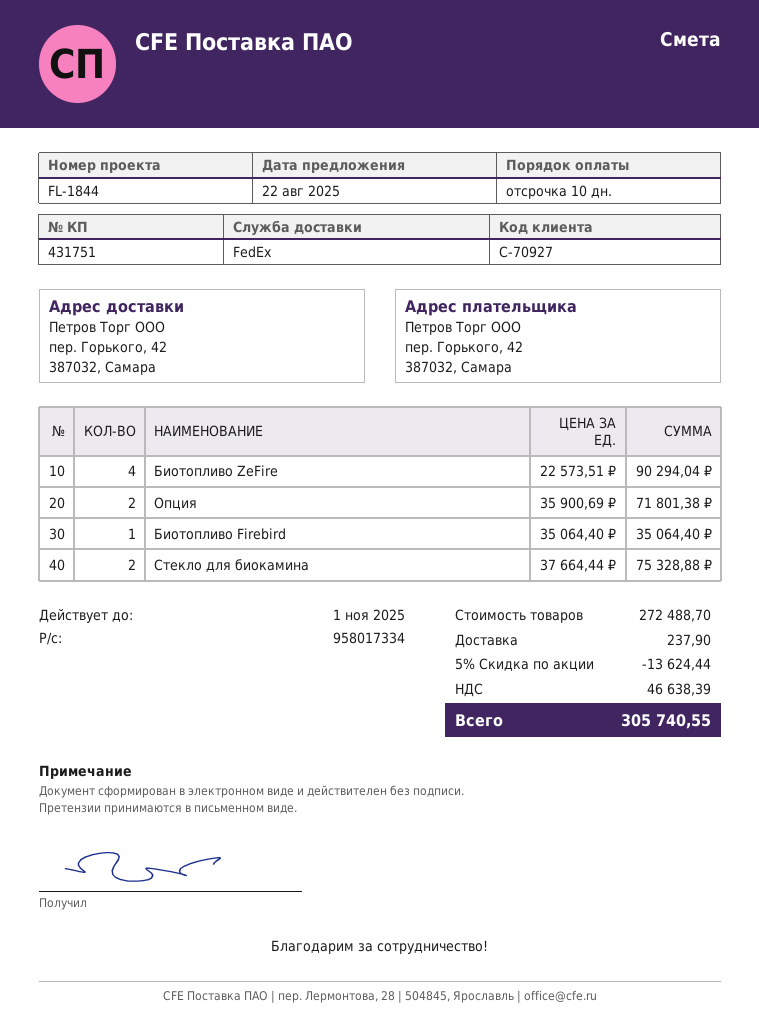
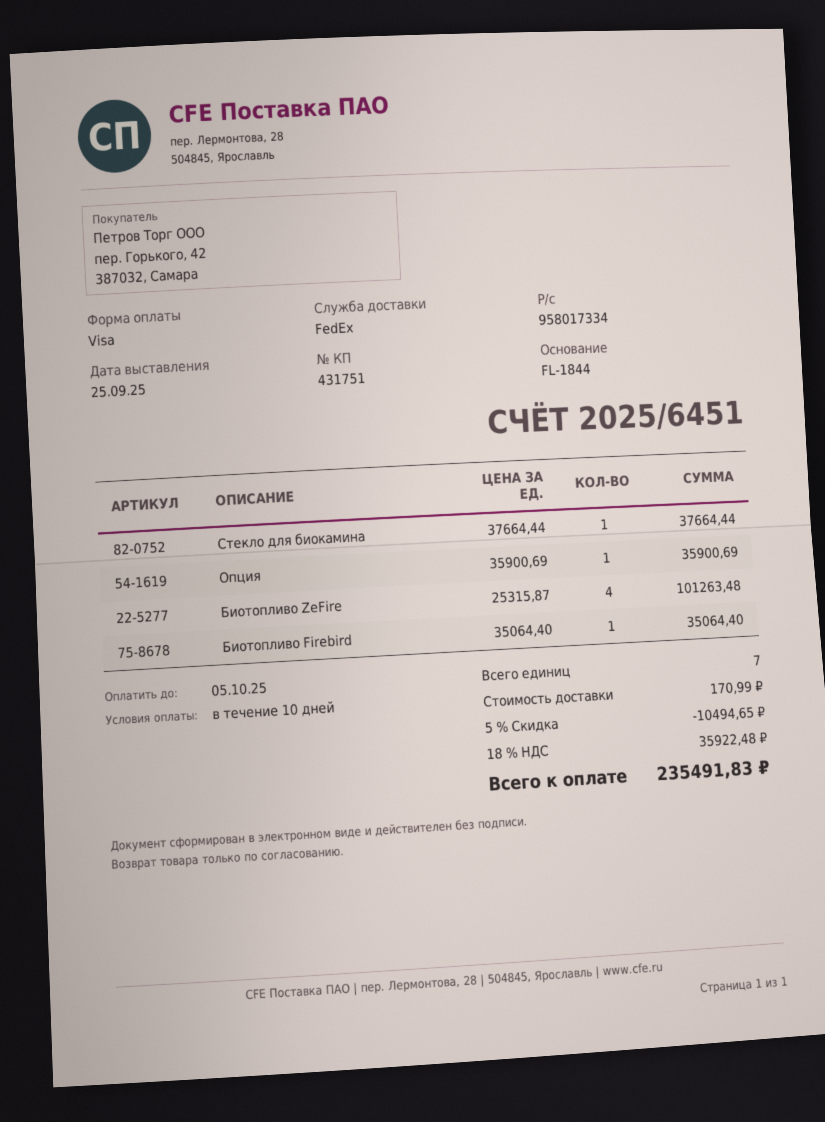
Биотопливо ZeFire: 4 x 22573.51 = 90294.04 -> 4 x 25315.87 = 101263.48
Опция: 2 x 35900.69 = 71801.38 -> 1 x 35900.69 = 35900.69
Стекло для биокамина: 2 x 37664.44 = 75328.88 -> 1 x 37664.44 = 37664.44
discount: 5% = 13624.44 -> 5% = 10494.65
shipping: 237.90 -> 170.99
tax: 46638.39 -> 35922.48
total: 305740.55 -> 235491.83

